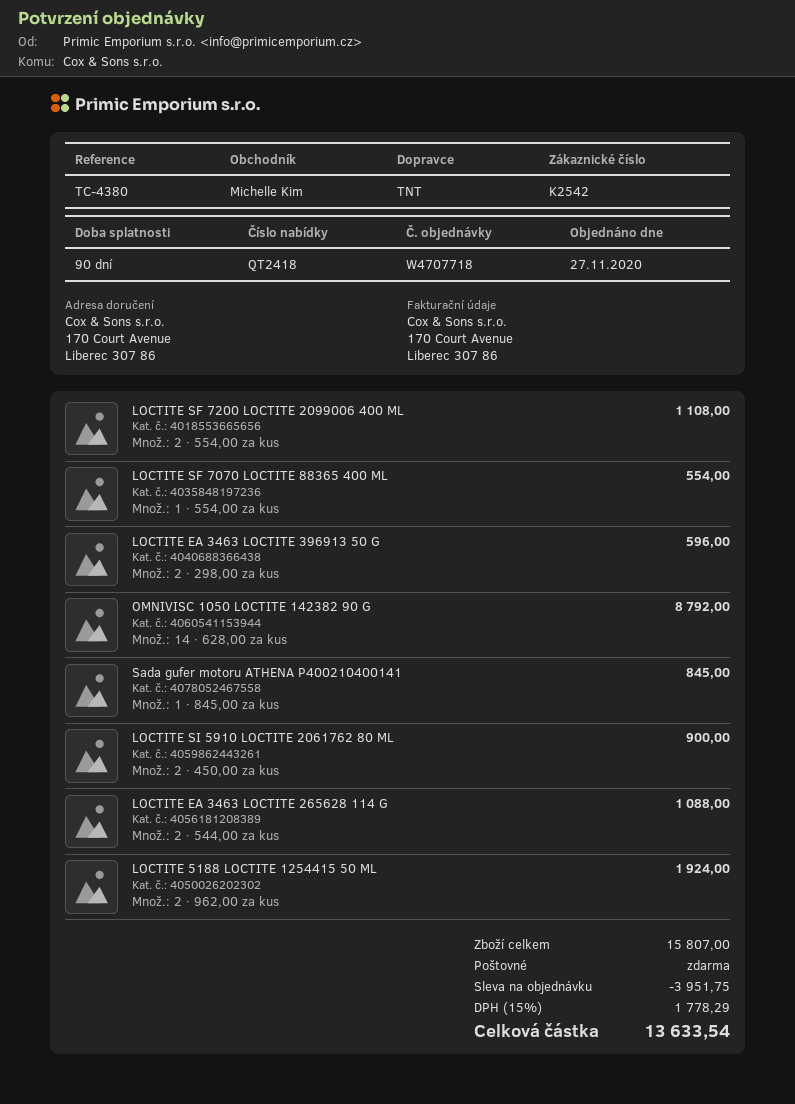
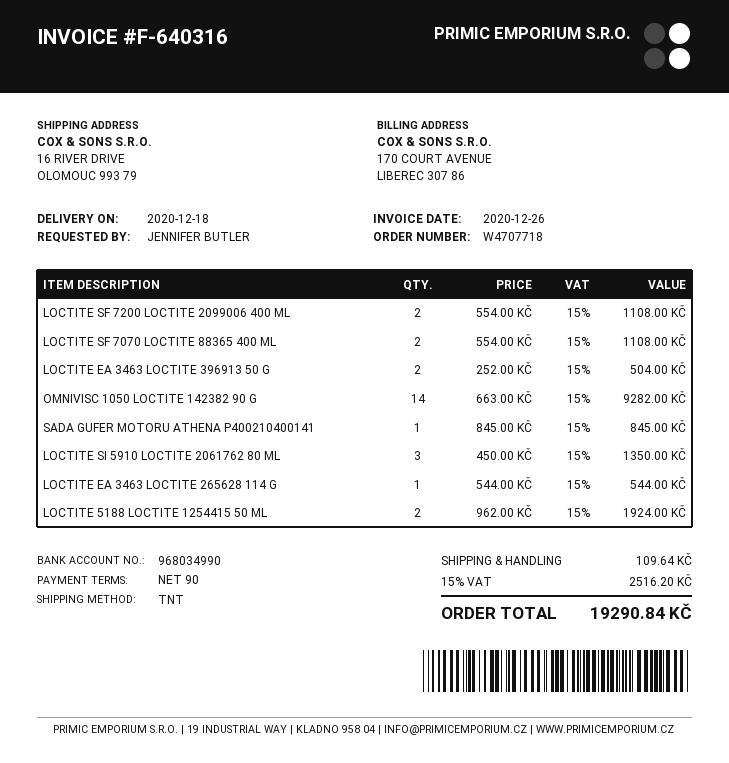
ship to: 170 Court Avenue, Liberec 307 86 -> 16 RIVER DRIVE, OLOMOUC 993 79
LOCTITE SF 7070 LOCTITE 88365 400 ML: 1 x 554.00 = 554.00 -> 2 x 554.00 = 1108.00
LOCTITE EA 3463 LOCTITE 396913 50 G: 2 x 298.00 = 596.00 -> 2 x 252.00 = 504.00
OMNIVISC 1050 LOCTITE 142382 90 G: 14 x 628.00 = 8792.00 -> 14 x 663.00 = 9282.00
LOCTITE SI 5910 LOCTITE 2061762 80 ML: 2 x 450.00 = 900.00 -> 3 x 450.00 = 1350.00
LOCTITE EA 3463 LOCTITE 265628 114 G: 2 x 544.00 = 1088.00 -> 1 x 544.00 = 544.00
discount: 3951.75 -> none
shipping: 0.00 -> 109.64
tax: 15% = 1778.29 -> 15% = 2516.20
total: 13633.54 -> 19290.84

